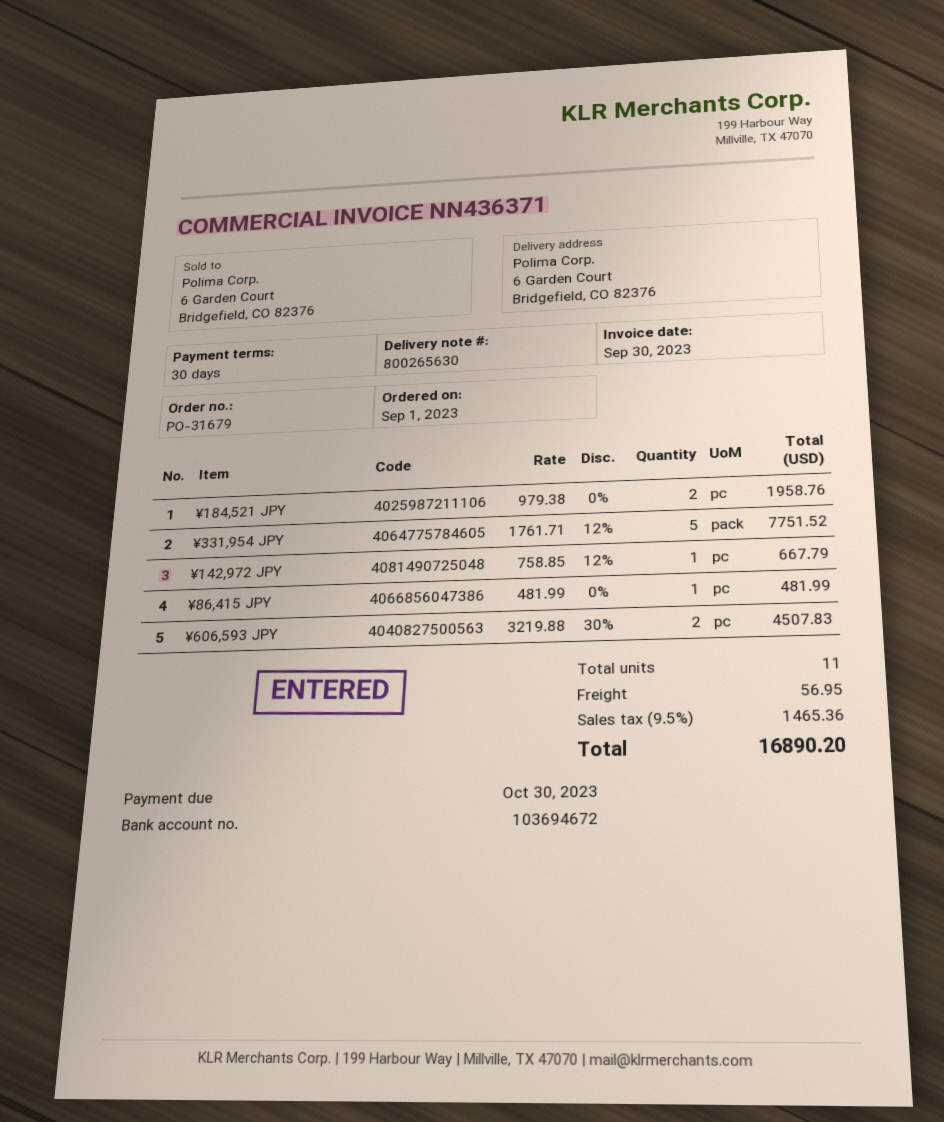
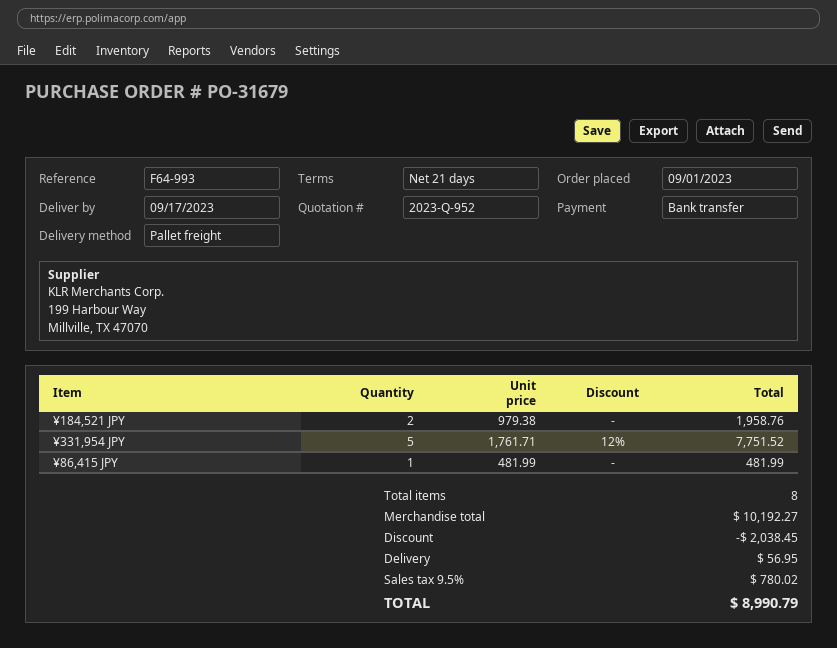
payment terms: 30 days -> 21 days
¥142,972 JPY: 1 x 758.85 - 12% = 667.79 -> none
¥606,593 JPY: 2 x 3219.88 - 30% = 4507.83 -> none
total quantity: 11 -> 8
discount: none -> 2038.45
tax: 9.5% = 1465.36 -> 9.5% = 780.02
total: 16890.20 -> 8990.79

